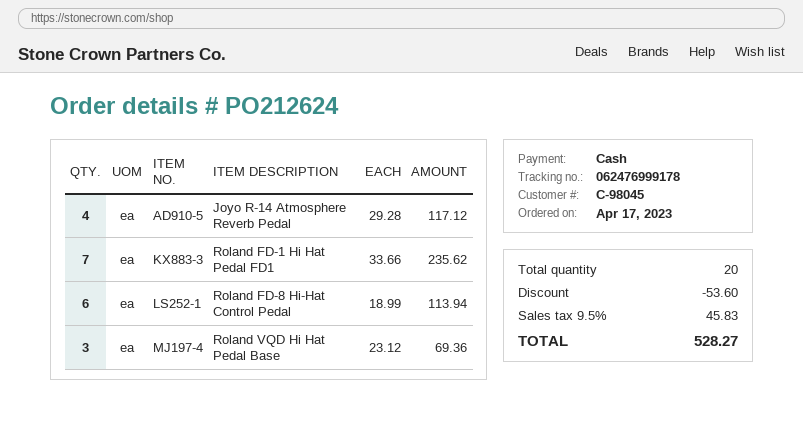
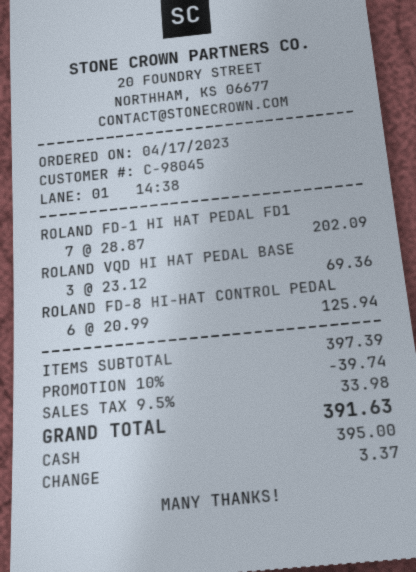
Joyo R-14 Atmosphere Reverb Pedal: 4 x 29.28 = 117.12 -> none
Roland FD-1 Hi Hat Pedal FD1: 7 x 33.66 = 235.62 -> 7 x 28.87 = 202.09
Roland FD-8 Hi-Hat Control Pedal: 6 x 18.99 = 113.94 -> 6 x 20.99 = 125.94
discount: 53.60 -> 39.74
tax: 9.5% = 45.83 -> 9.5% = 33.98
total: 528.27 -> 391.63

